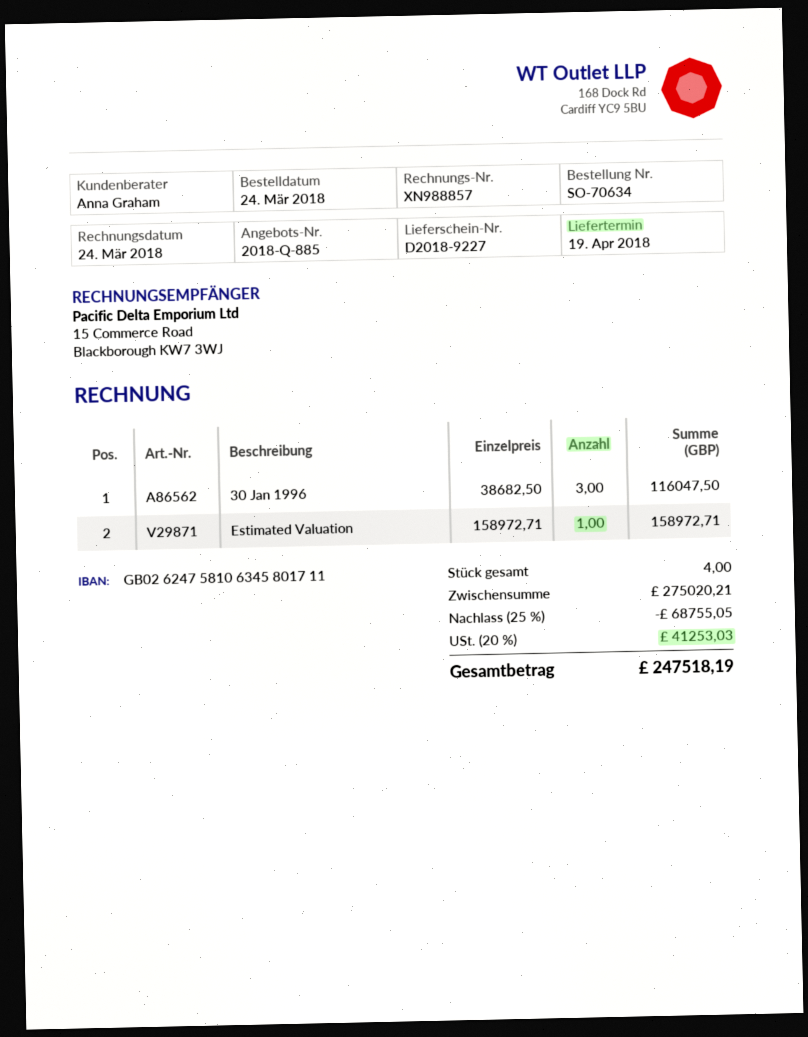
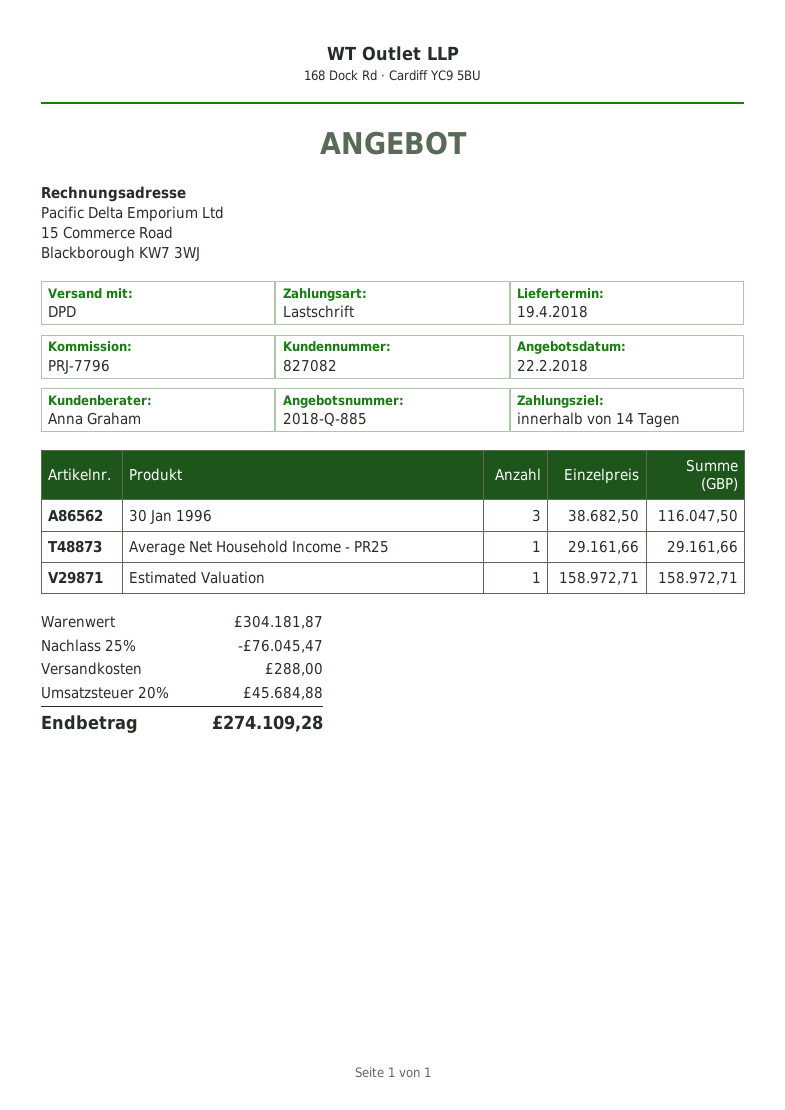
Average Net Household Income - PR25: none -> 1 x 29161.66 = 29161.66
subtotal: 275020.21 -> 304181.87
discount: 25% = 68755.05 -> 25% = 76045.47
shipping: none -> 288.00
tax: 20% = 41253.03 -> 20% = 45684.88
total: 247518.19 -> 274109.28

